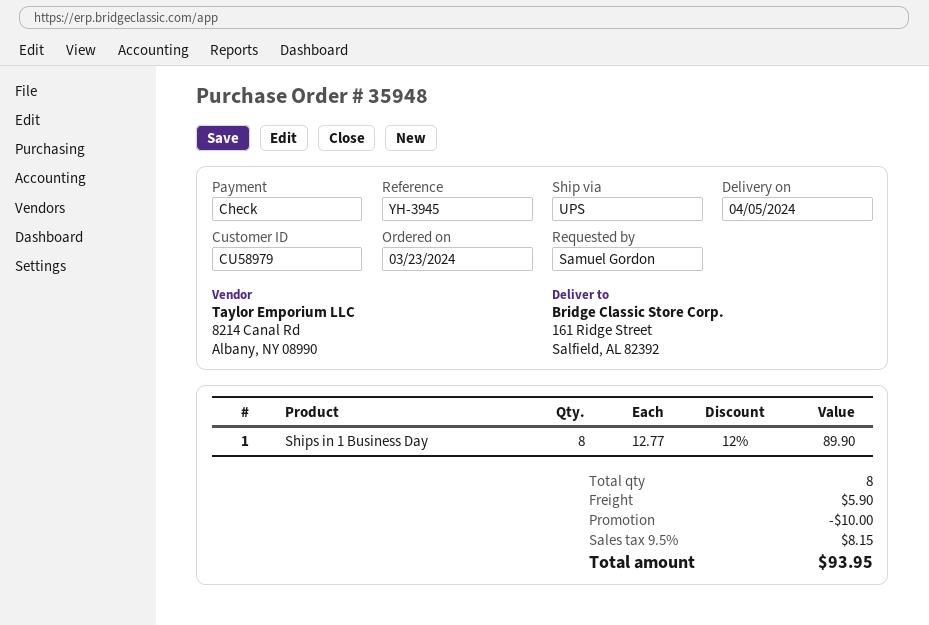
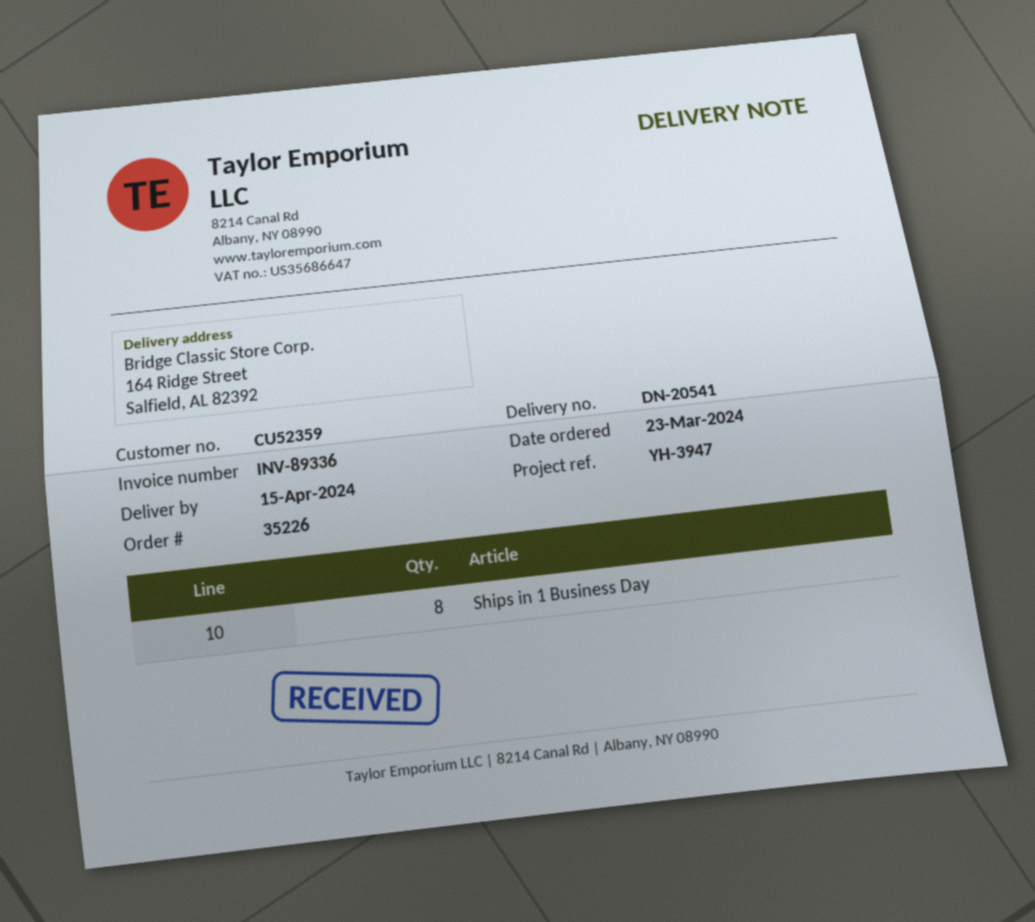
order number: 35948 -> 35226
delivery date: 2024-04-05 -> 2024-04-15
customer number: CU58979 -> CU52359
reference: YH-3945 -> YH-3947
ship to: 161 Ridge Street, Salfield, AL 82392 -> 164 Ridge Street, Salfield, AL 82392

